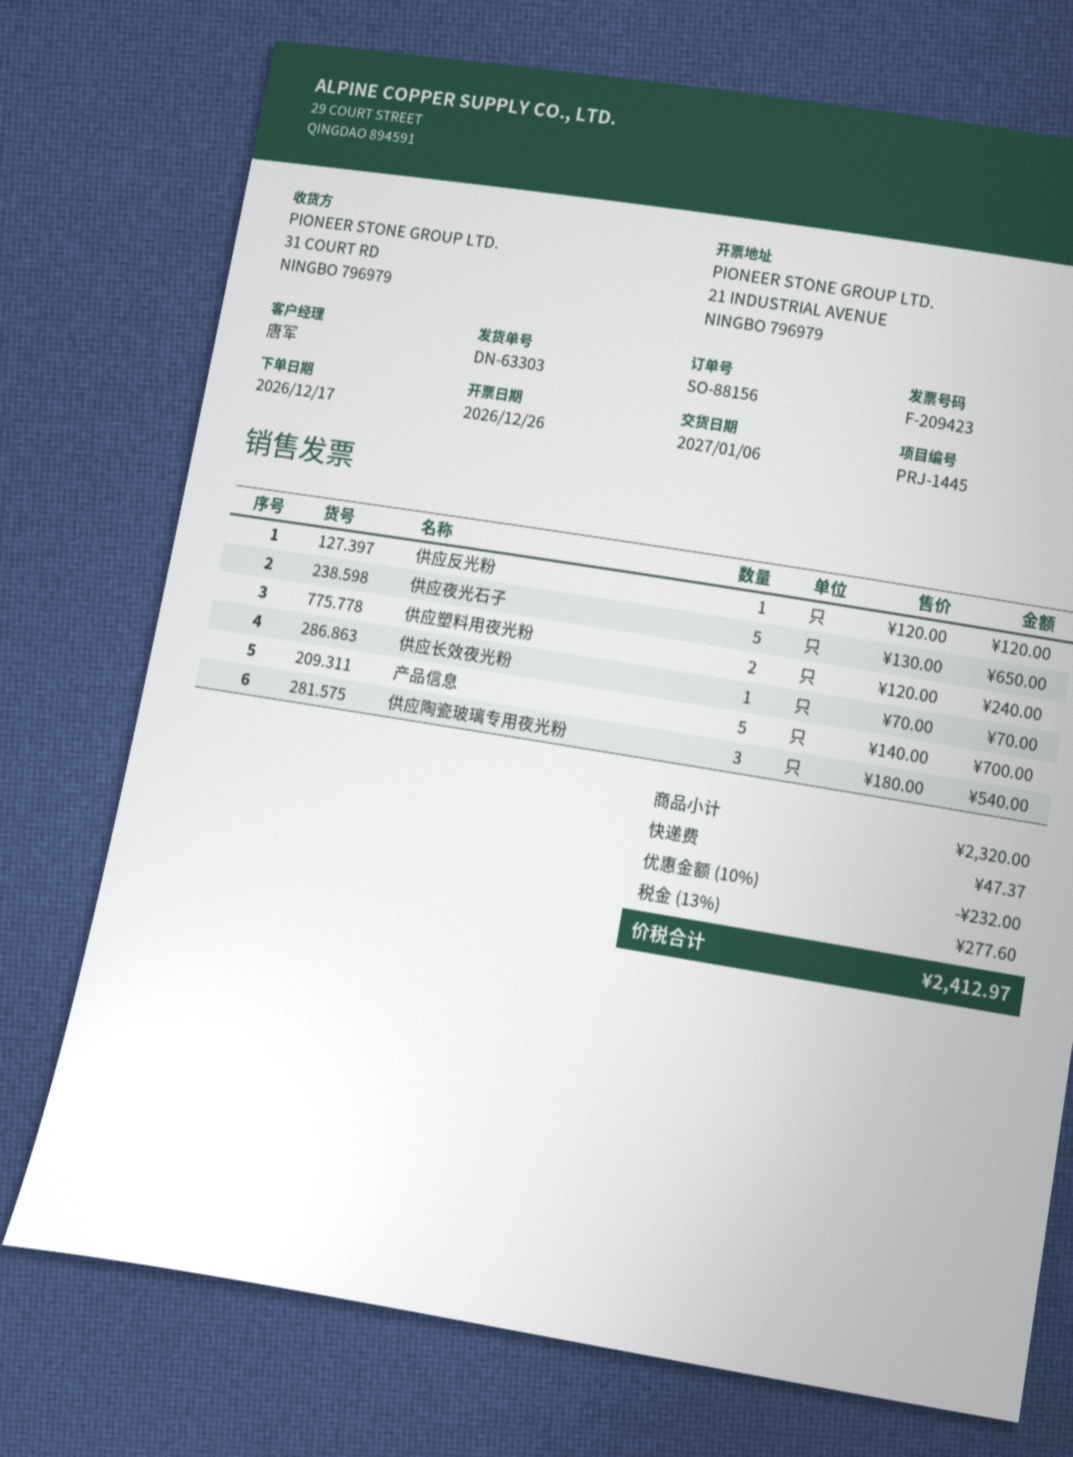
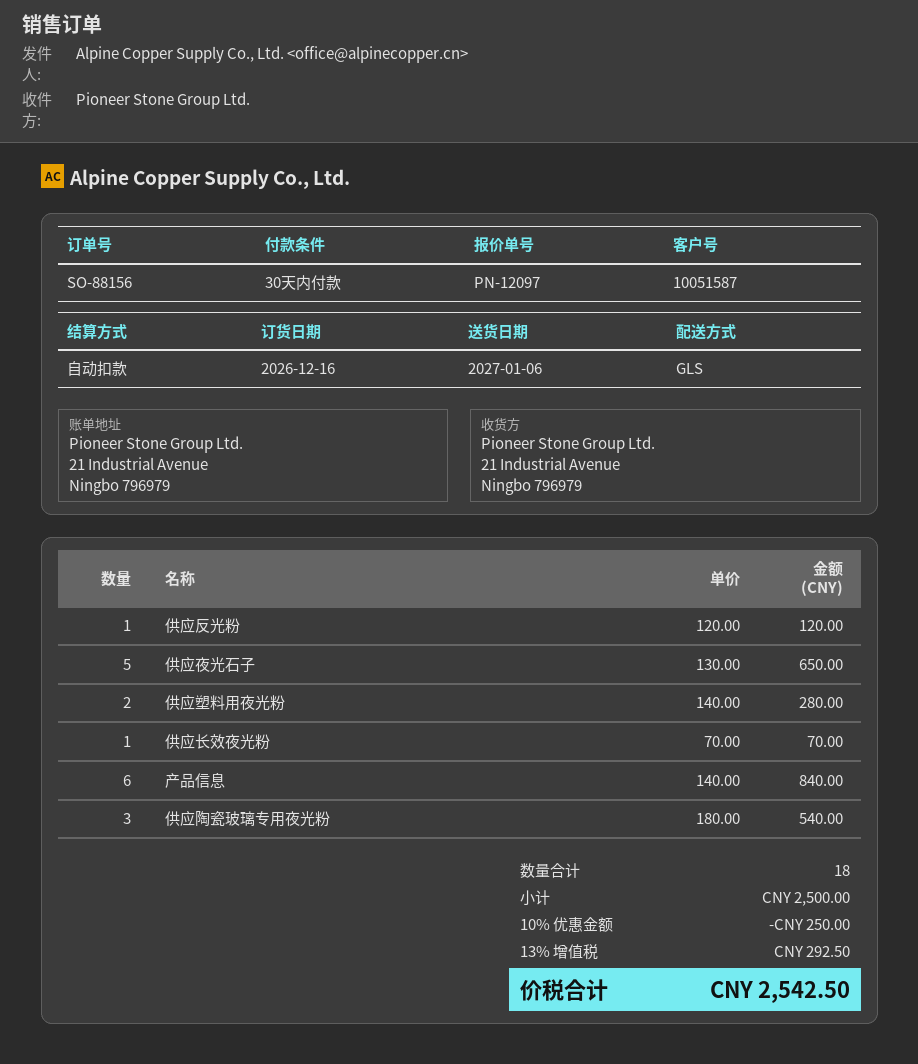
order date: 2026-12-17 -> 2026-12-16
ship to: 31 COURT RD, NINGBO 796979 -> 21 Industrial Avenue, Ningbo 796979
供应塑料用夜光粉: 2 x 120.00 = 240.00 -> 2 x 140.00 = 280.00
产品信息: 5 x 140.00 = 700.00 -> 6 x 140.00 = 840.00
subtotal: 2320.00 -> 2500.00
discount: 10% = 232.00 -> 10% = 250.00
shipping: 47.37 -> none
tax: 13% = 277.60 -> 13% = 292.50
total: 2412.97 -> 2542.50

